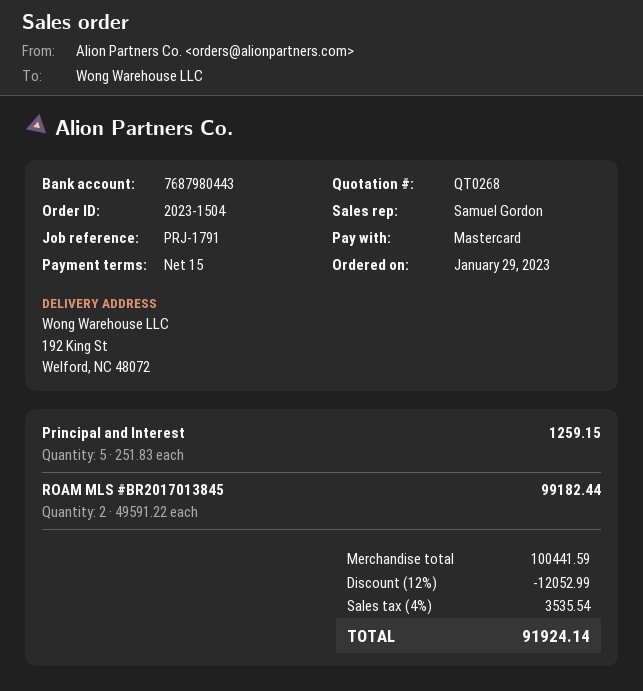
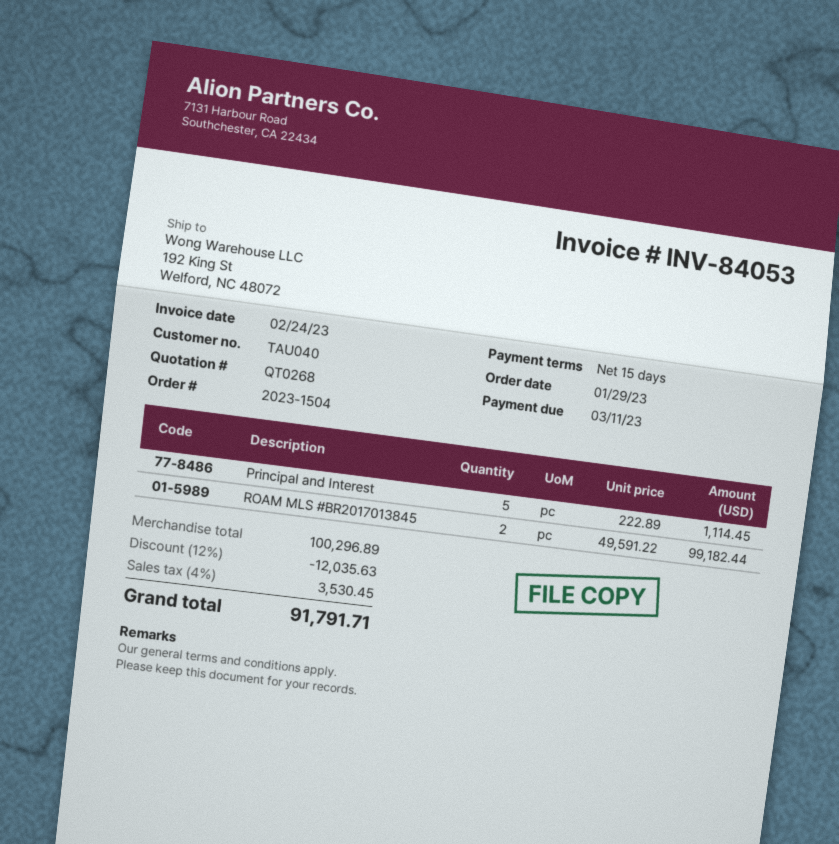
Principal and Interest: 5 x 251.83 = 1259.15 -> 5 x 222.89 = 1114.45
subtotal: 100441.59 -> 100296.89
discount: 12% = 12052.99 -> 12% = 12035.63
tax: 4% = 3535.54 -> 4% = 3530.45
total: 91924.14 -> 91791.71

